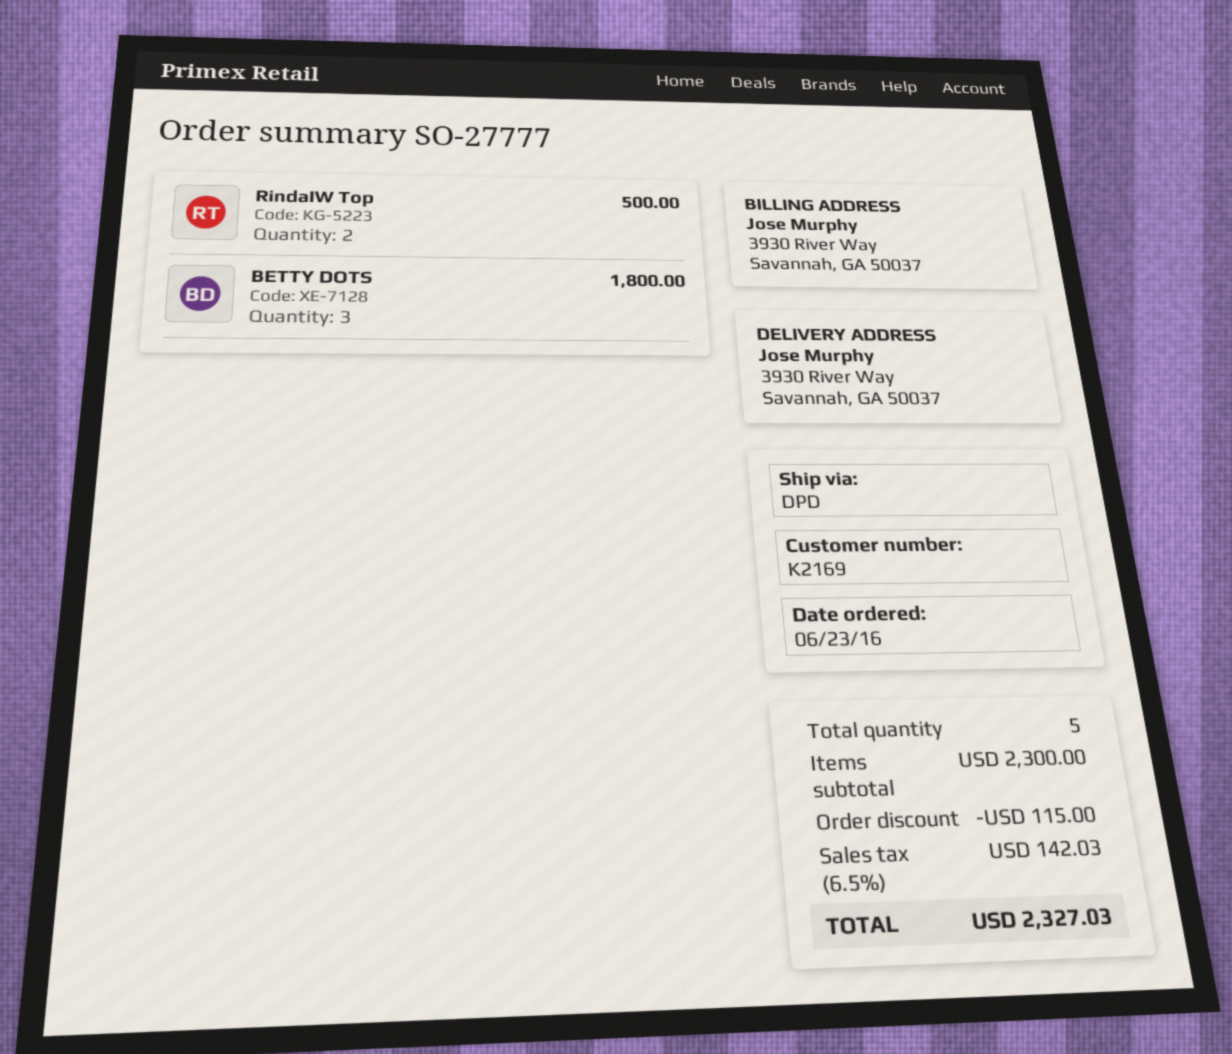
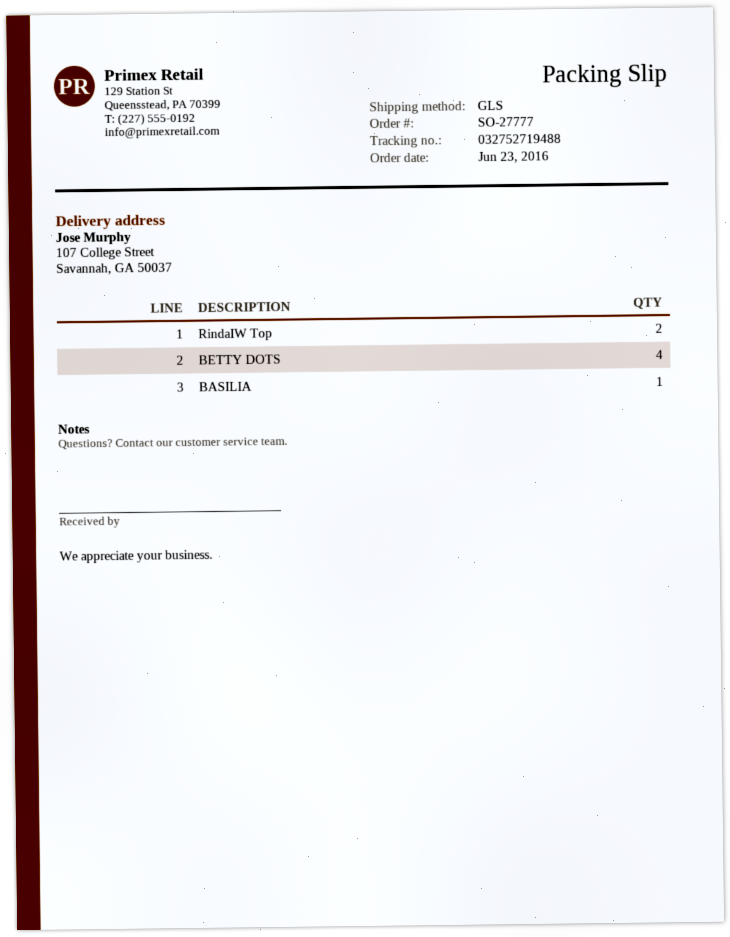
shipping method: DPD -> GLS
ship to: 3930 River Way, Savannah, GA 50037 -> 107 College Street, Savannah, GA 50037
BETTY DOTS: 3 -> 4
BASILIA: none -> 1

